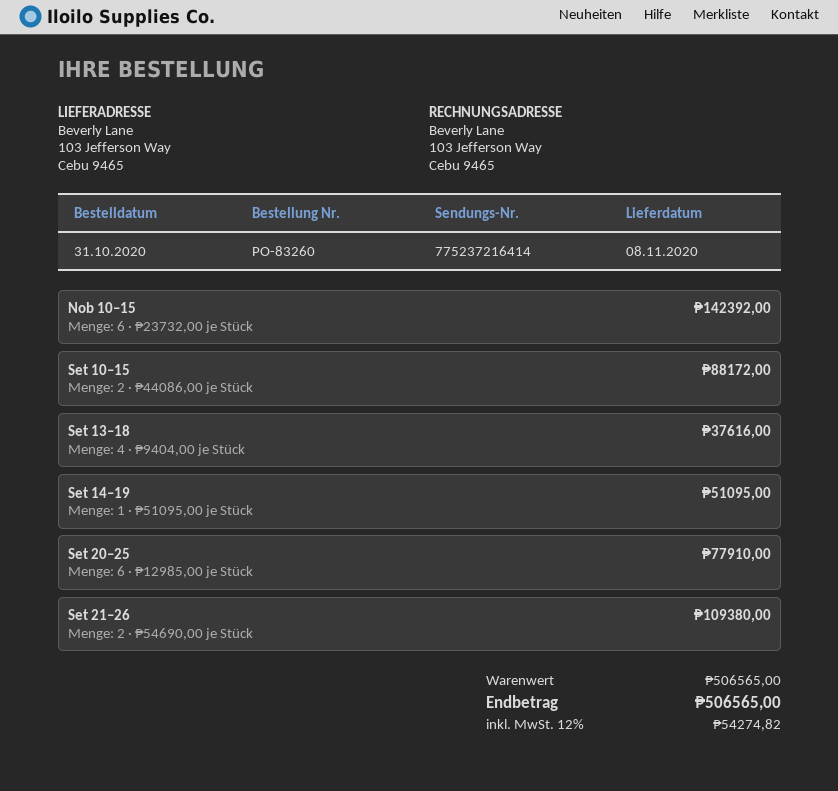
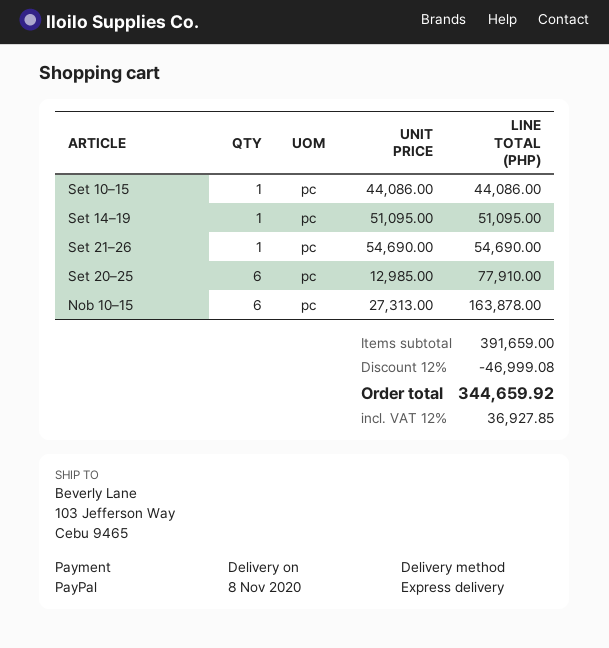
Nob 10–15: 6 x 23732.00 = 142392.00 -> 6 x 27313.00 = 163878.00
Set 10–15: 2 x 44086.00 = 88172.00 -> 1 x 44086.00 = 44086.00
Set 13–18: 4 x 9404.00 = 37616.00 -> none
Set 21–26: 2 x 54690.00 = 109380.00 -> 1 x 54690.00 = 54690.00
subtotal: 506565.00 -> 391659.00
discount: none -> 12% = 46999.08
tax: 12% = 54274.82 -> 12% = 36927.85
total: 506565.00 -> 344659.92

